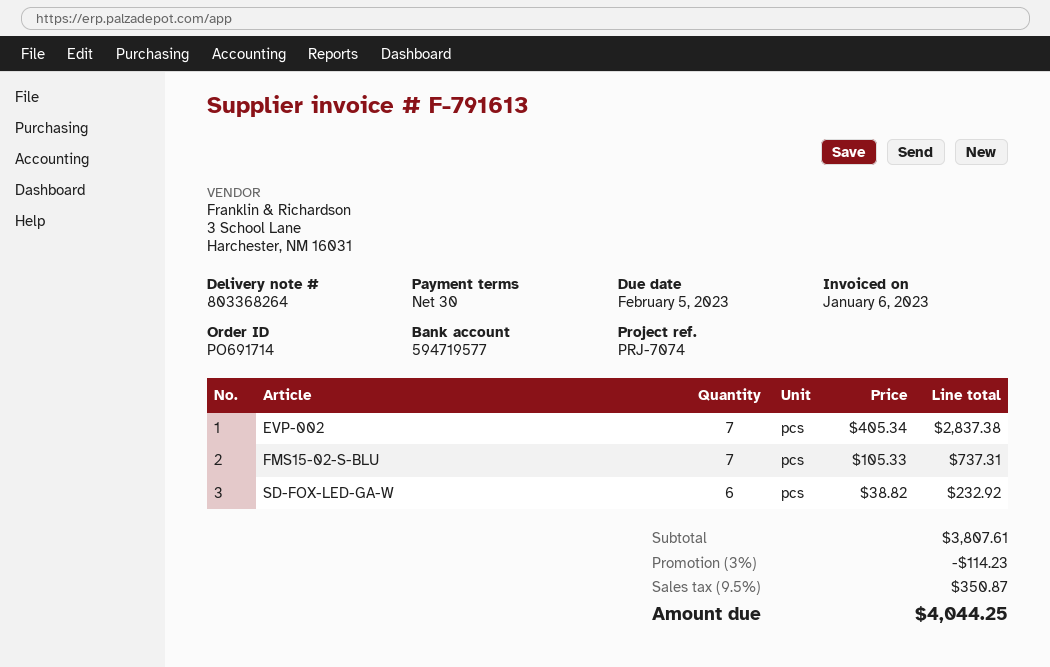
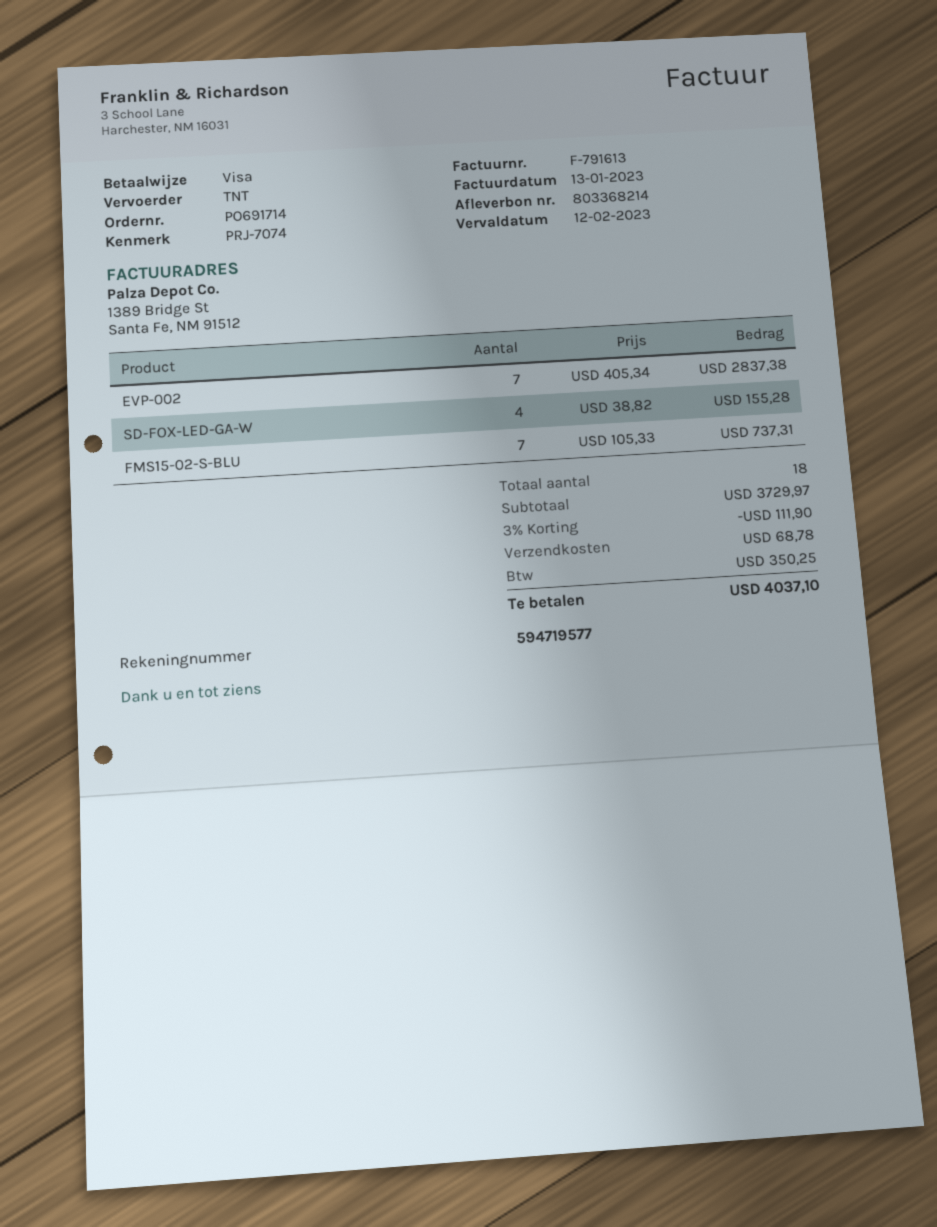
delivery note number: 803368264 -> 803368214
invoice date: 2023-01-06 -> 2023-01-13
due date: 2023-02-05 -> 2023-02-12
SD-FOX-LED-GA-W: 6 x 38.82 = 232.92 -> 4 x 38.82 = 155.28
subtotal: 3807.61 -> 3729.97
discount: 3% = 114.23 -> 3% = 111.90
shipping: none -> 68.78
tax: 350.87 -> 350.25
total: 4044.25 -> 4037.10

